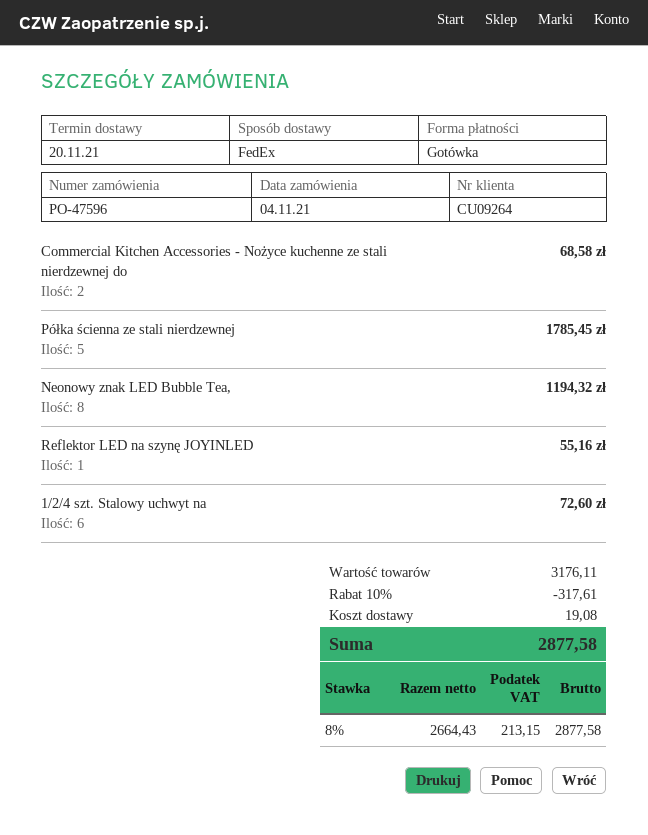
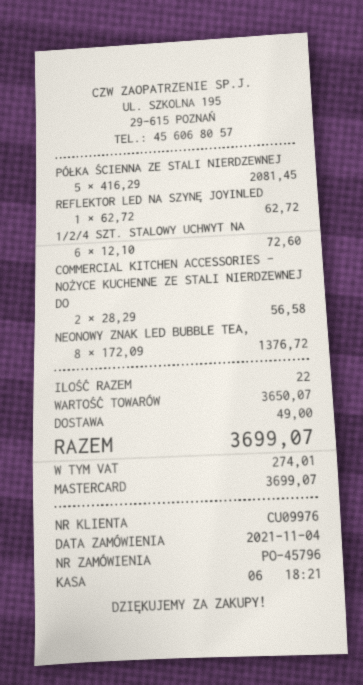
order number: PO-47596 -> PO-45796
customer number: CU09264 -> CU09976
payment method: cash -> Mastercard
Commercial Kitchen Accessories - Nożyce kuchenne ze stali nierdzewnej do: 2 for 68.58 -> 2 for 56.58
Półka ścienna ze stali nierdzewnej: 5 for 1785.45 -> 5 for 2081.45
Neonowy znak LED Bubble Tea,: 8 for 1194.32 -> 8 for 1376.72
Reflektor LED na szynę JOYINLED: 1 for 55.16 -> 1 for 62.72
subtotal: 3176.11 -> 3650.07
discount: 10% = 317.61 -> none
shipping: 19.08 -> 49.00
tax: 213.15 -> 274.01
total: 2877.58 -> 3699.07

